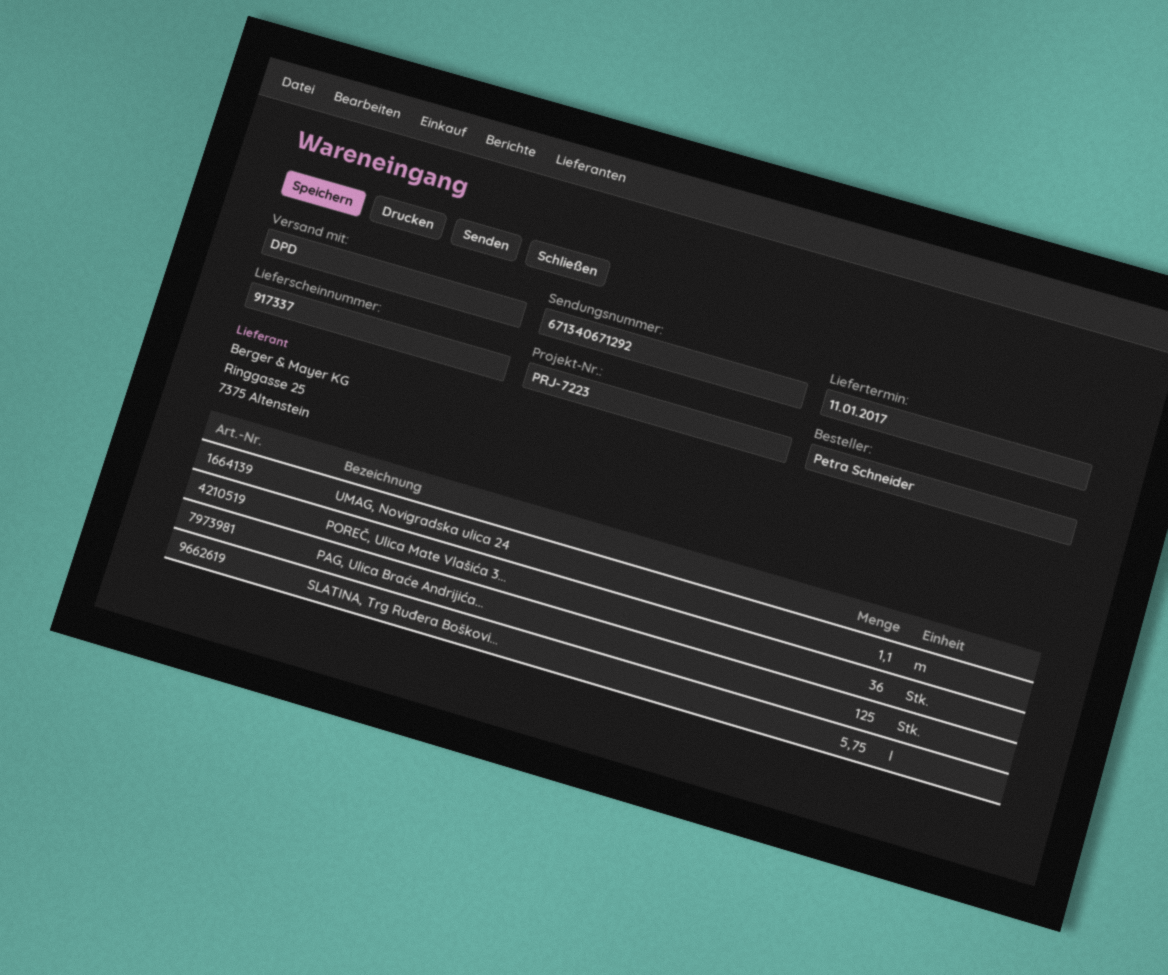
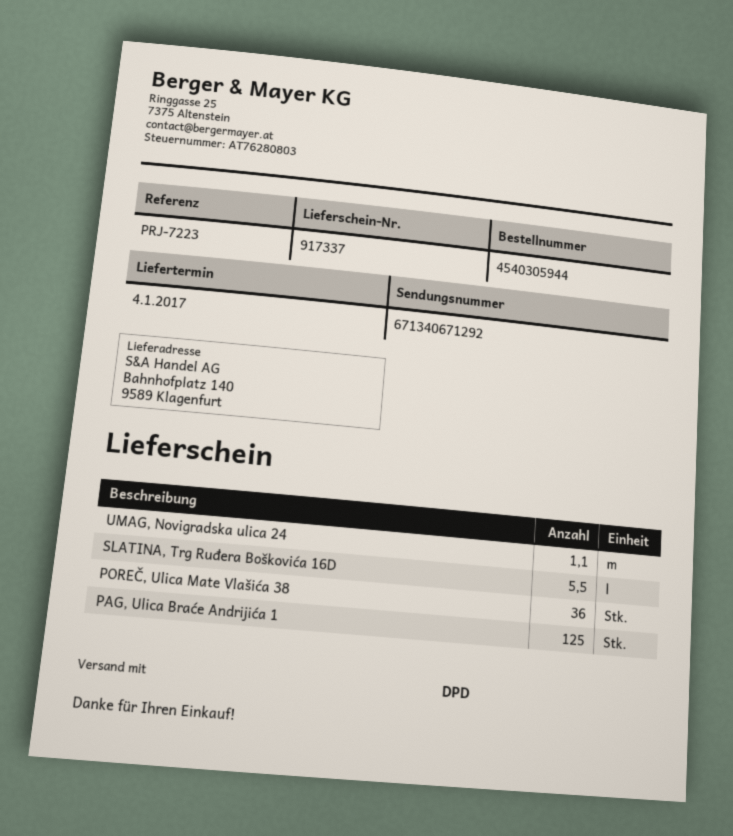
delivery date: 2017-01-11 -> 2017-01-04
SLATINA, Trg Ruđera Boškovi...: 5.75 -> 5.5

